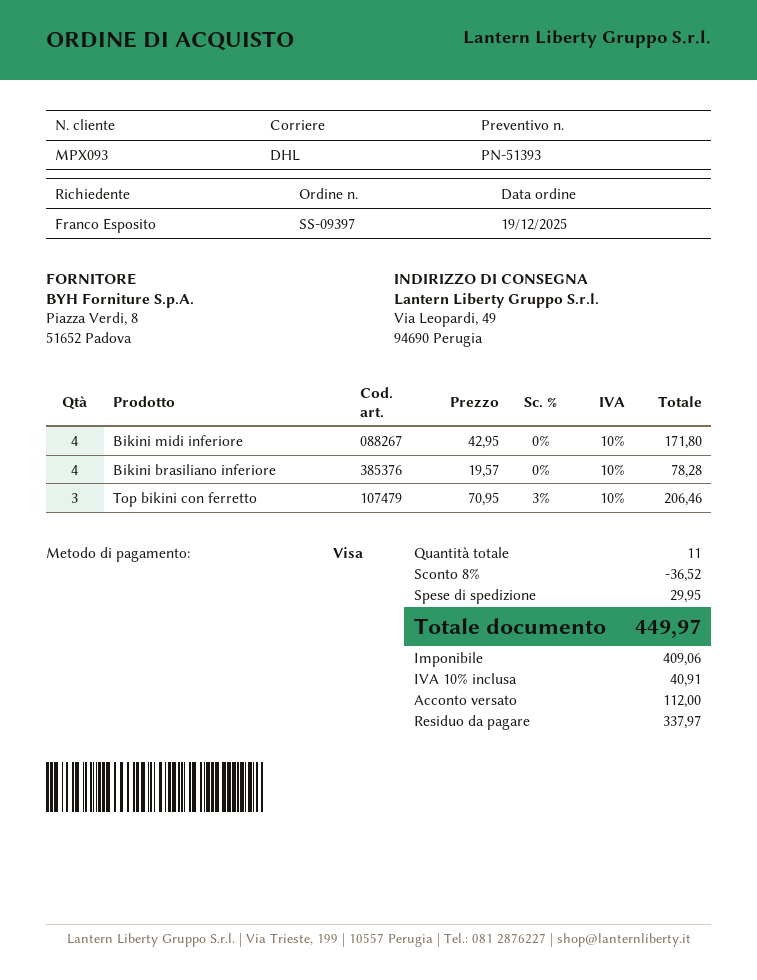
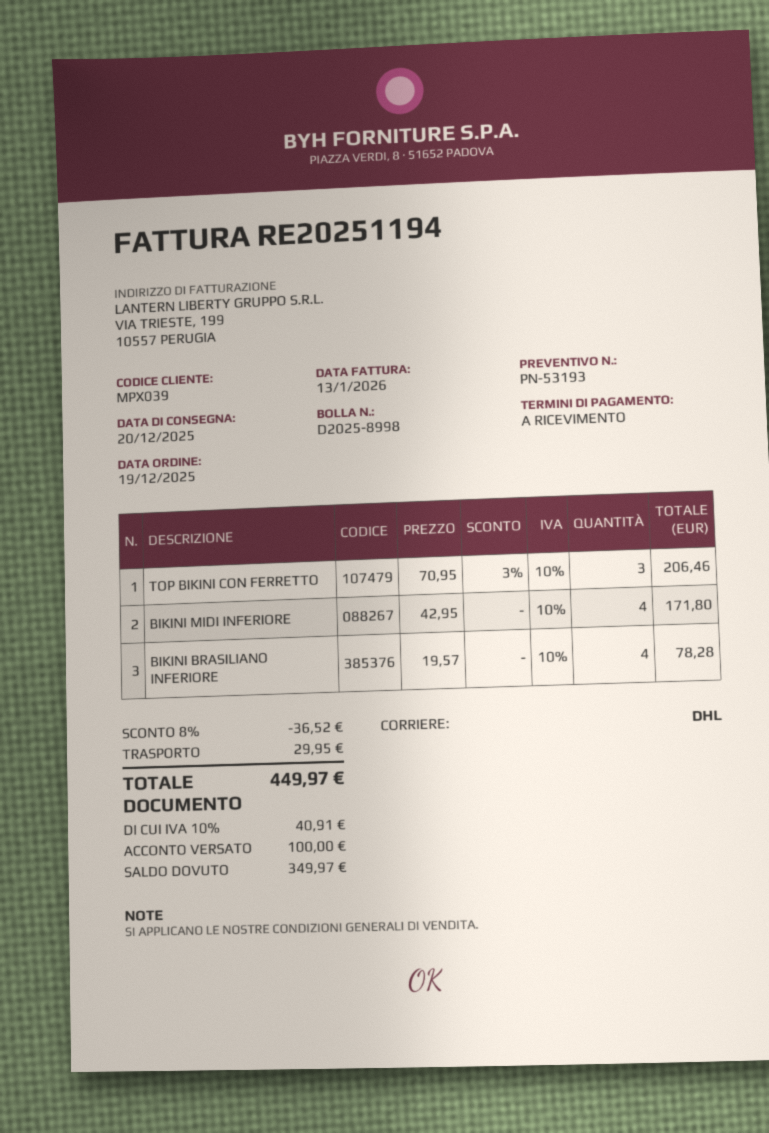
quote number: PN-51393 -> PN-53193
customer number: MPX093 -> MPX039
deposit: 112.00 -> 100.00
balance: 337.97 -> 349.97

